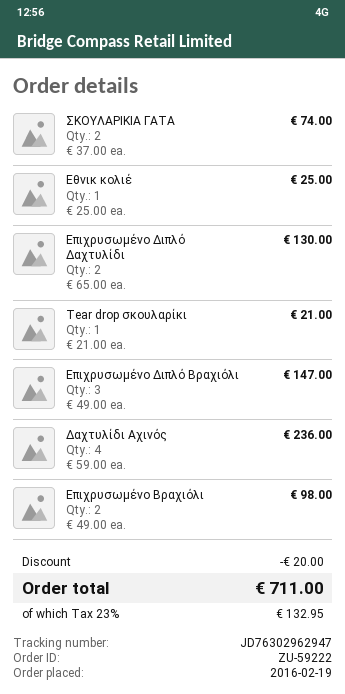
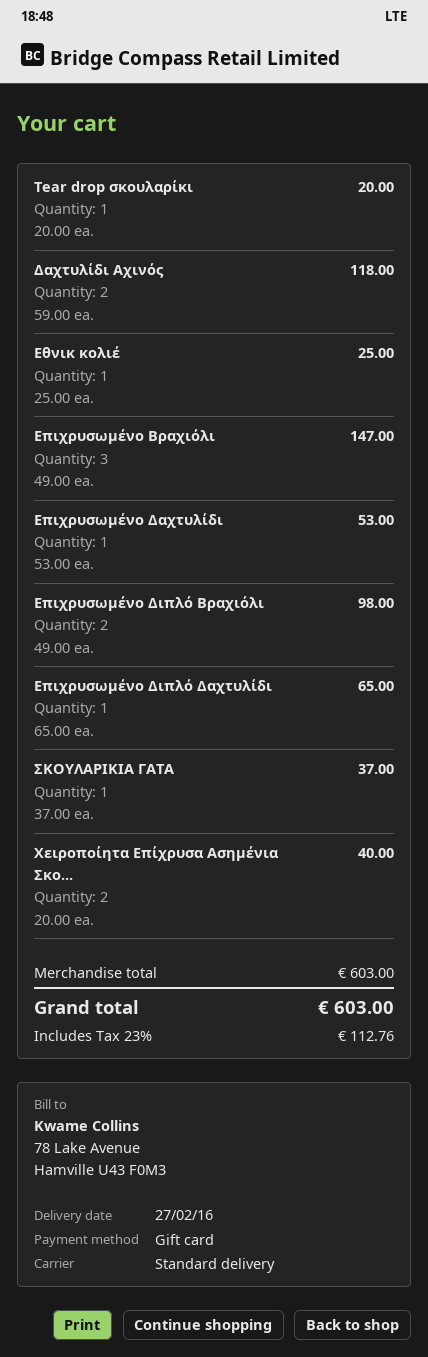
ΣΚΟΥΛΑΡΙΚΙΑ ΓΑΤΑ: 2 x 37.00 = 74.00 -> 1 x 37.00 = 37.00
Επιχρυσωμένο Διπλό Δαχτυλίδι: 2 x 65.00 = 130.00 -> 1 x 65.00 = 65.00
Tear drop σκουλαρίκι: 1 x 21.00 = 21.00 -> 1 x 20.00 = 20.00
Επιχρυσωμένο Διπλό Βραχιόλι: 3 x 49.00 = 147.00 -> 2 x 49.00 = 98.00
Δαχτυλίδι Αχινός: 4 x 59.00 = 236.00 -> 2 x 59.00 = 118.00
Επιχρυσωμένο Βραχιόλι: 2 x 49.00 = 98.00 -> 3 x 49.00 = 147.00
Επιχρυσωμένο Δαχτυλίδι: none -> 1 x 53.00 = 53.00
Χειροποίητα Επίχρυσα Ασημένια Σκο...: none -> 2 x 20.00 = 40.00
discount: 20.00 -> none
tax: 23% = 132.95 -> 23% = 112.76
total: 711.00 -> 603.00

